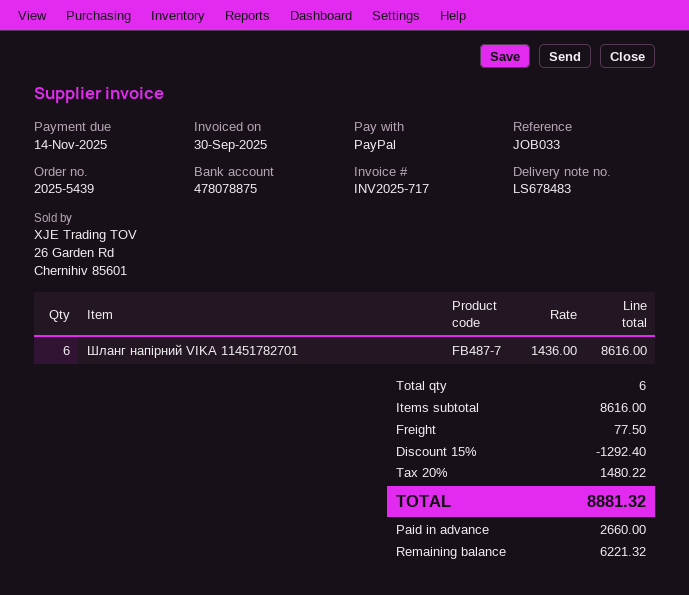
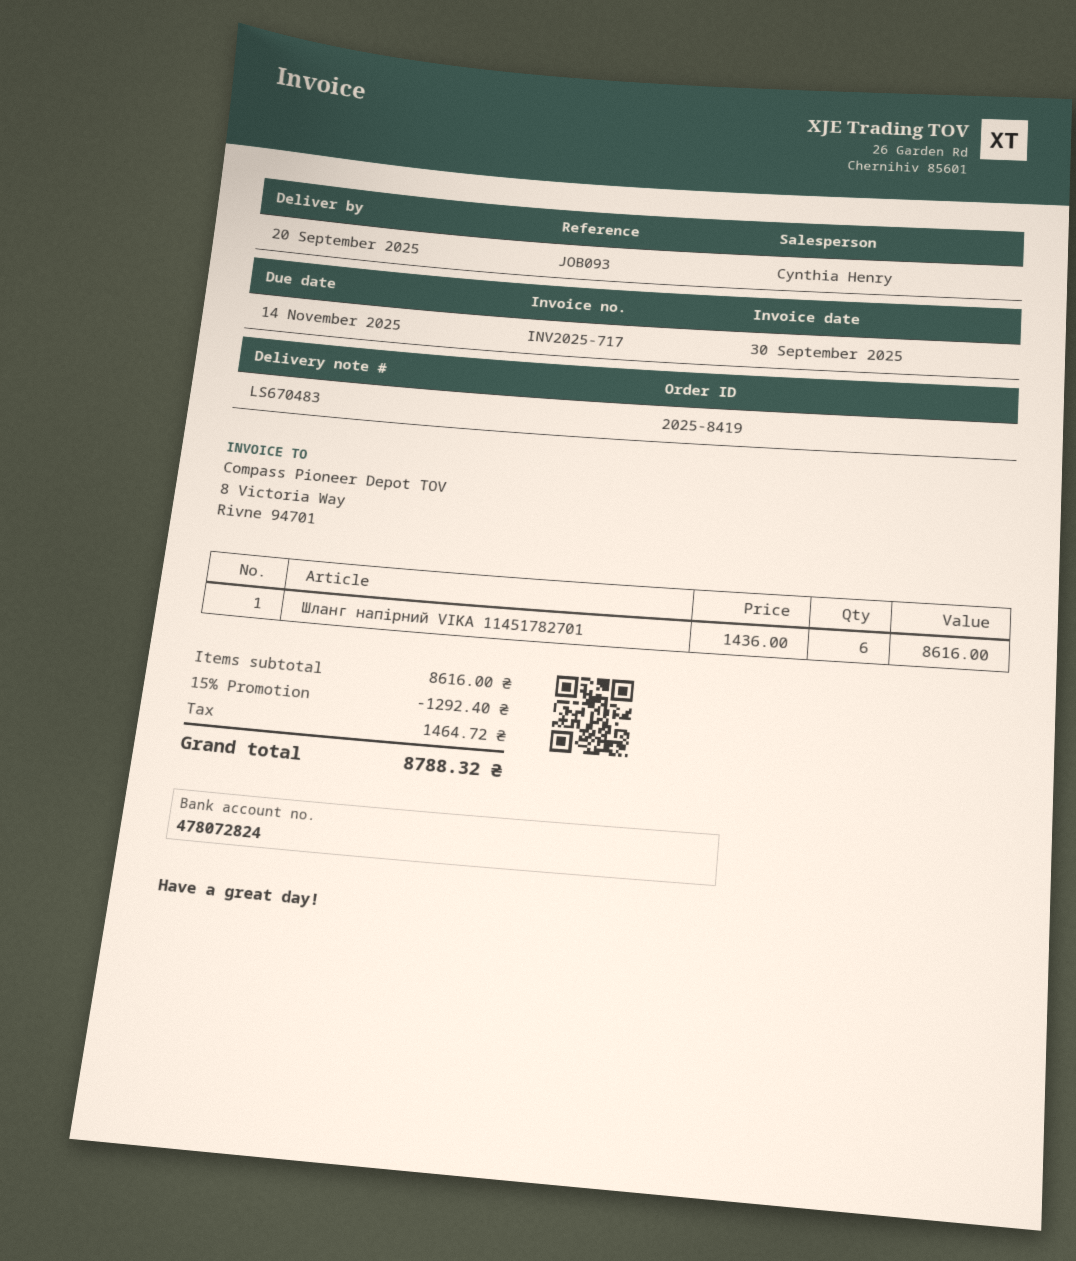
order number: 2025-5439 -> 2025-8419
delivery note number: LS678483 -> LS670483
reference: JOB033 -> JOB093
bank account: 478078875 -> 478072824
shipping: 77.50 -> none
tax: 1480.22 -> 1464.72
total: 8881.32 -> 8788.32

